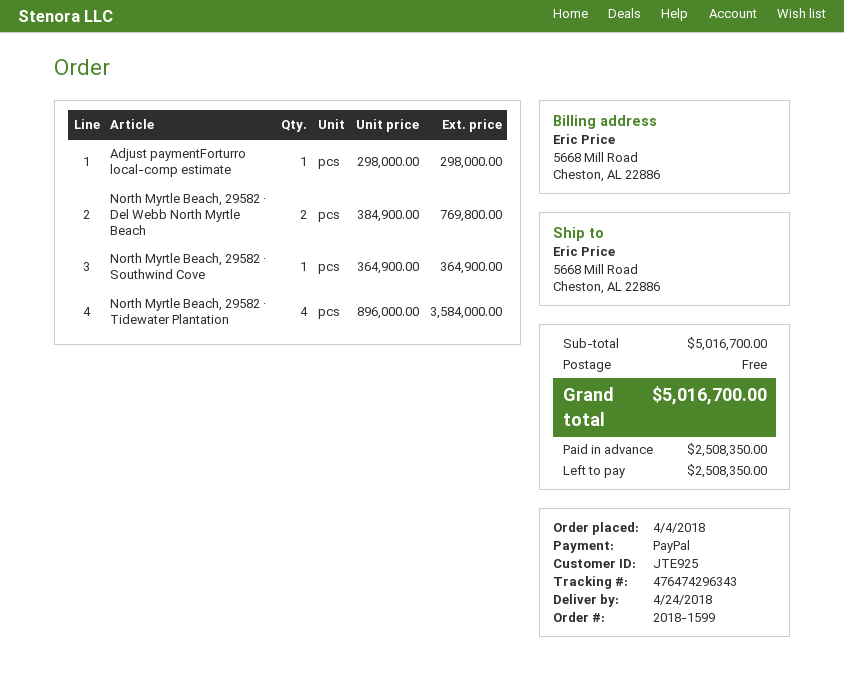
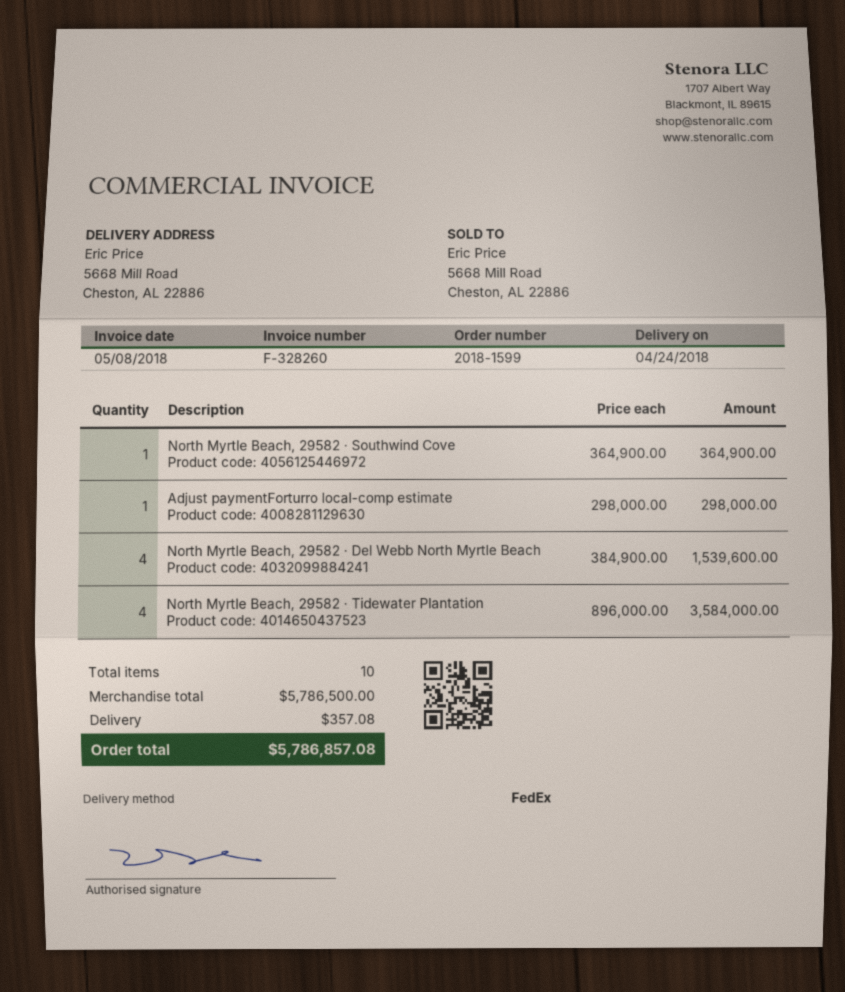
North Myrtle Beach, 29582 · Del Webb North Myrtle Beach: 2 x 384900.00 = 769800.00 -> 4 x 384900.00 = 1539600.00
subtotal: 5016700.00 -> 5786500.00
shipping: 0.00 -> 357.08
total: 5016700.00 -> 5786857.08

